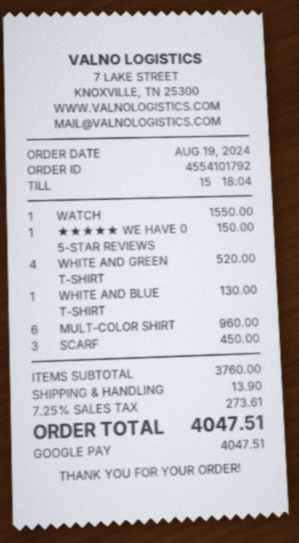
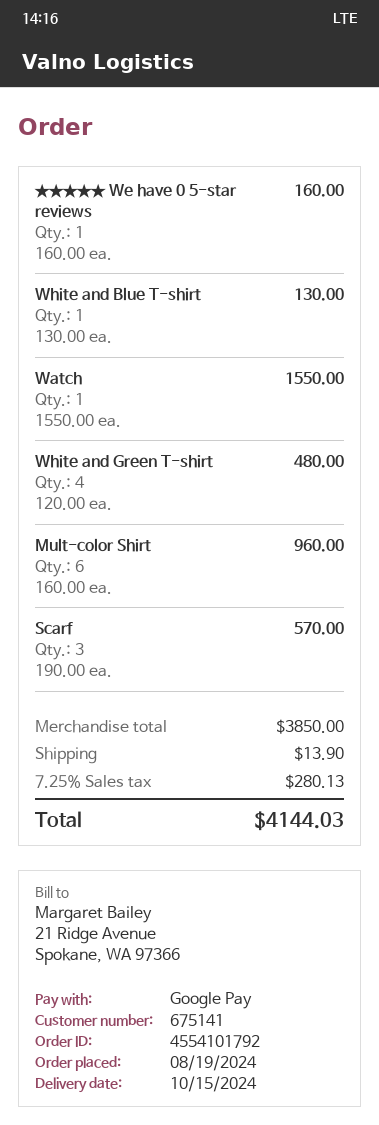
★★★★★ WE HAVE 0 5-STAR REVIEWS: 1 for 150.00 -> 1 for 160.00
WHITE AND GREEN T-SHIRT: 4 for 520.00 -> 4 for 480.00
SCARF: 3 for 450.00 -> 3 for 570.00
subtotal: 3760.00 -> 3850.00
tax: 7.25% = 273.61 -> 7.25% = 280.13
total: 4047.51 -> 4144.03

